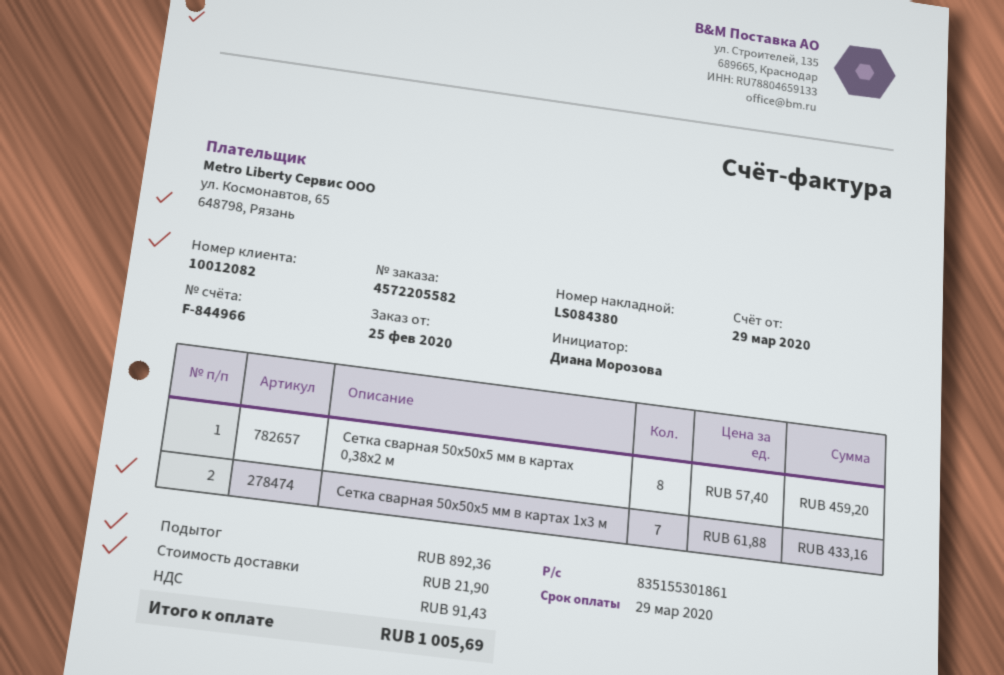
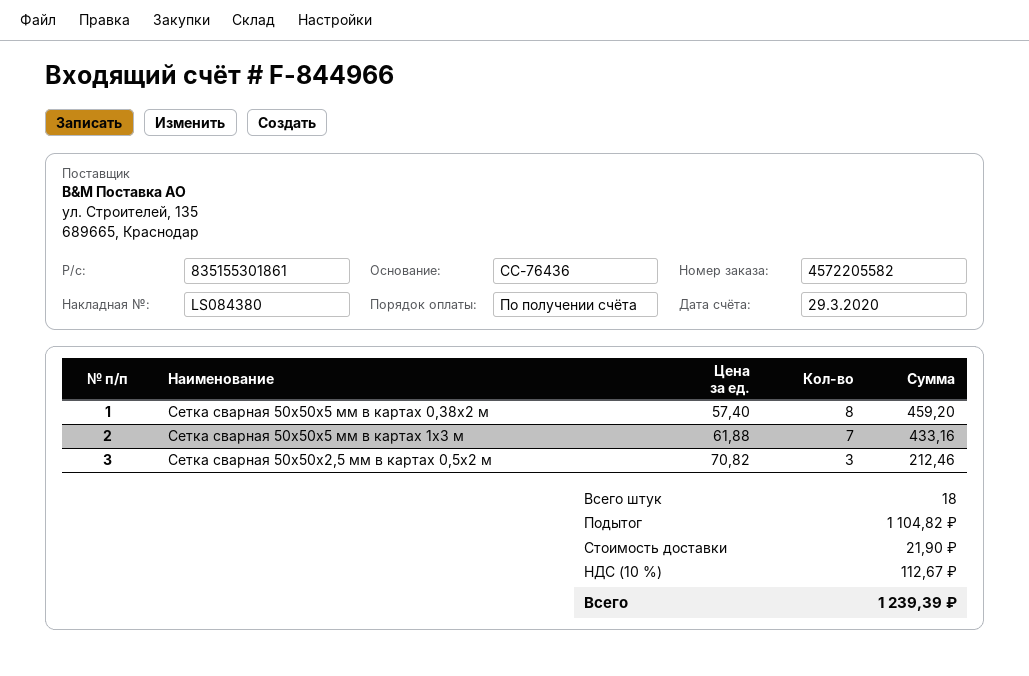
Сетка сварная 50х50х2,5 мм в картах 0,5х2 м: none -> 3 x 70.82 = 212.46
subtotal: 892.36 -> 1104.82
tax: 91.43 -> 112.67
total: 1005.69 -> 1239.39

